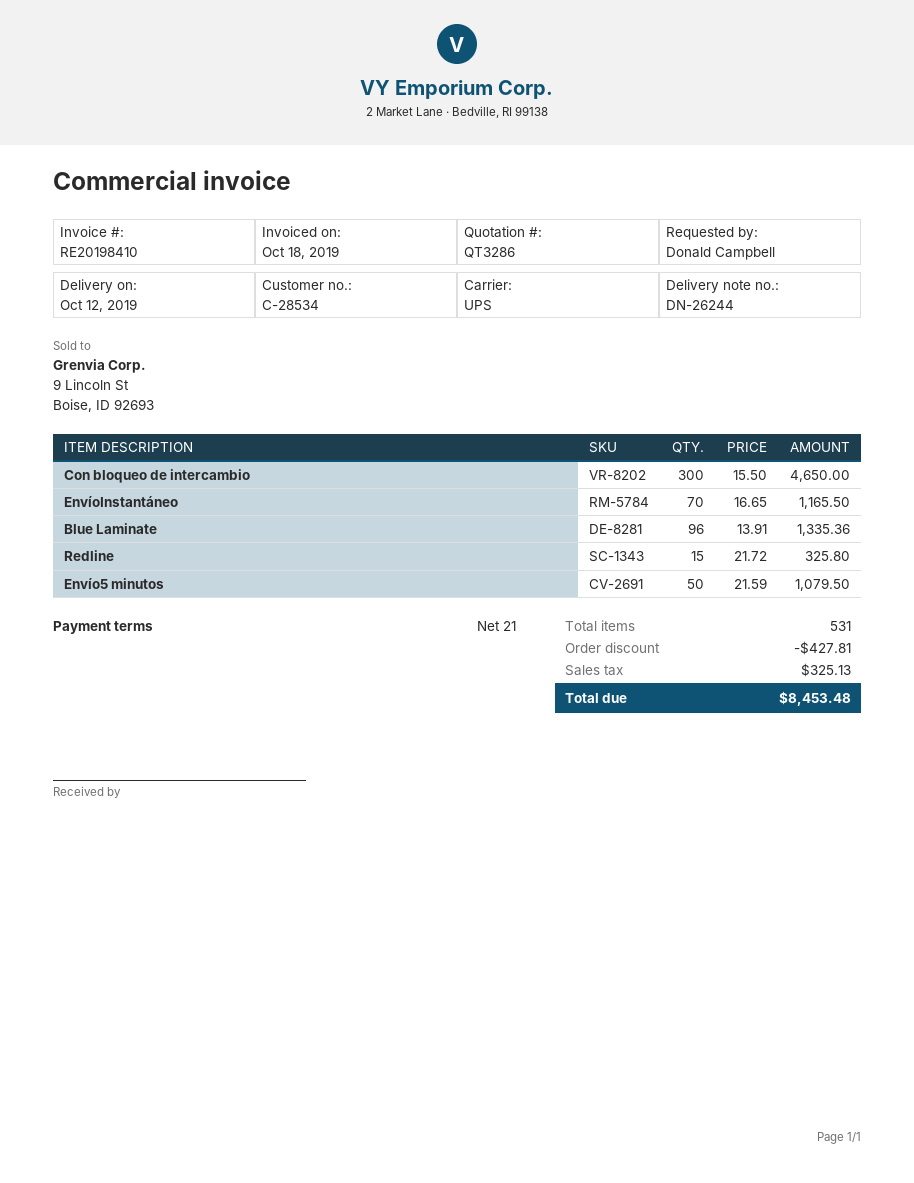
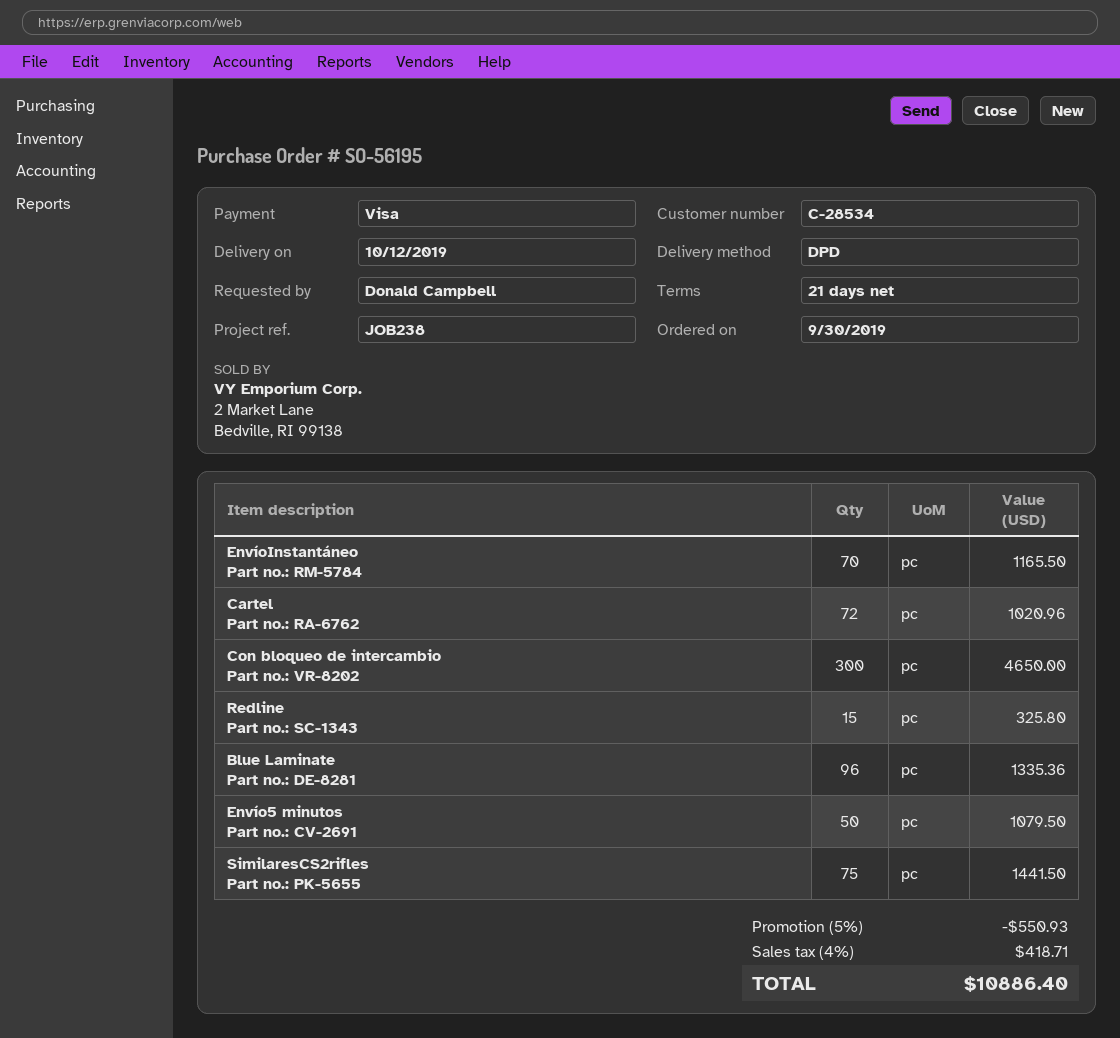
shipping method: UPS -> DPD
Cartel: none -> 72 for 1020.96
SimilaresCS2rifles: none -> 75 for 1441.50
discount: 427.81 -> 550.93
tax: 325.13 -> 418.71
total: 8453.48 -> 10886.40

